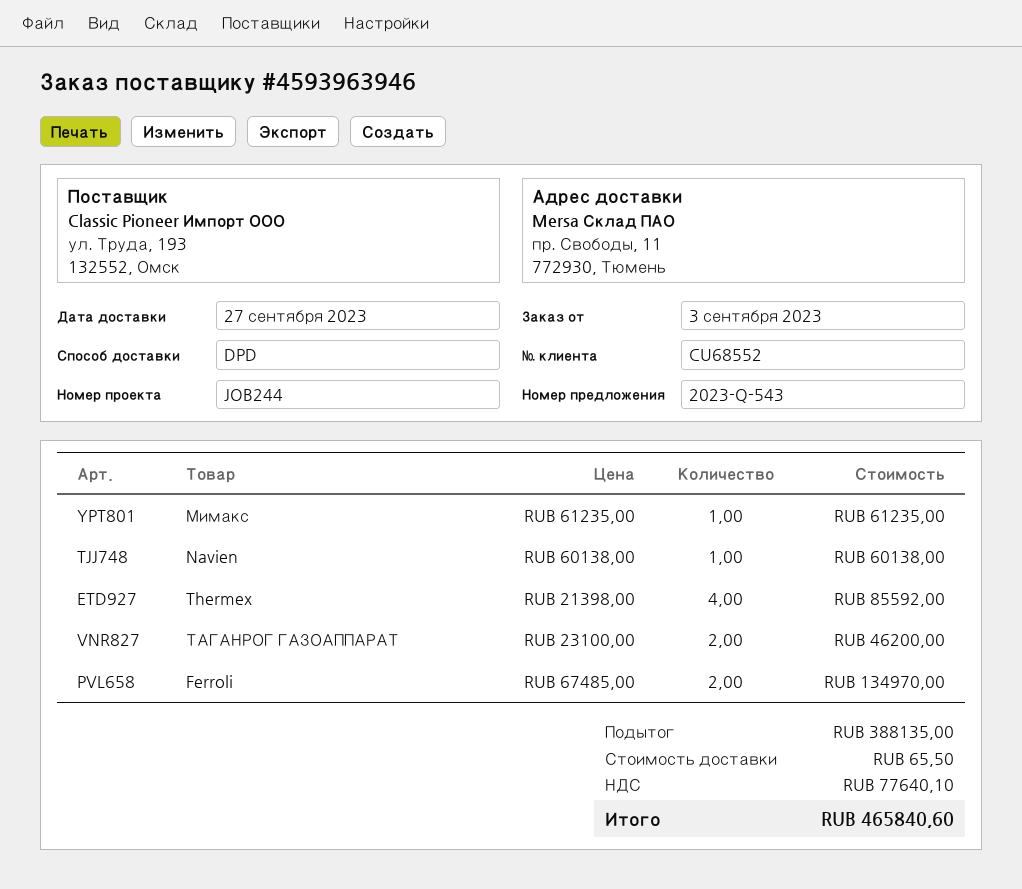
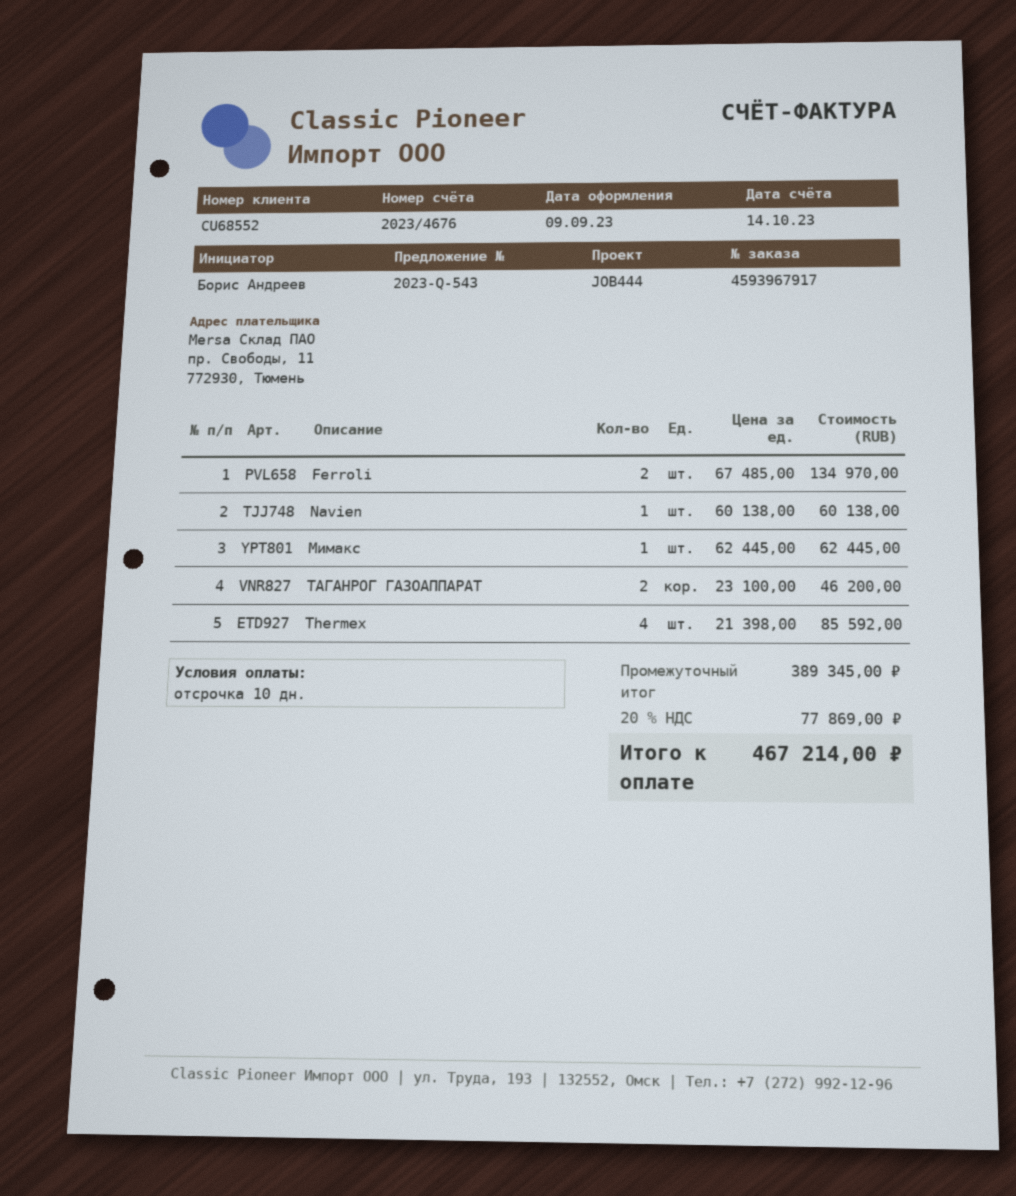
order number: 4593963946 -> 4593967917
order date: 2023-09-03 -> 2023-09-09
reference: JOB244 -> JOB444
Мимакс: 1 x 61235.00 = 61235.00 -> 1 x 62445.00 = 62445.00
subtotal: 388135.00 -> 389345.00
shipping: 65.50 -> none
tax: 77640.10 -> 77869.00
total: 465840.60 -> 467214.00

